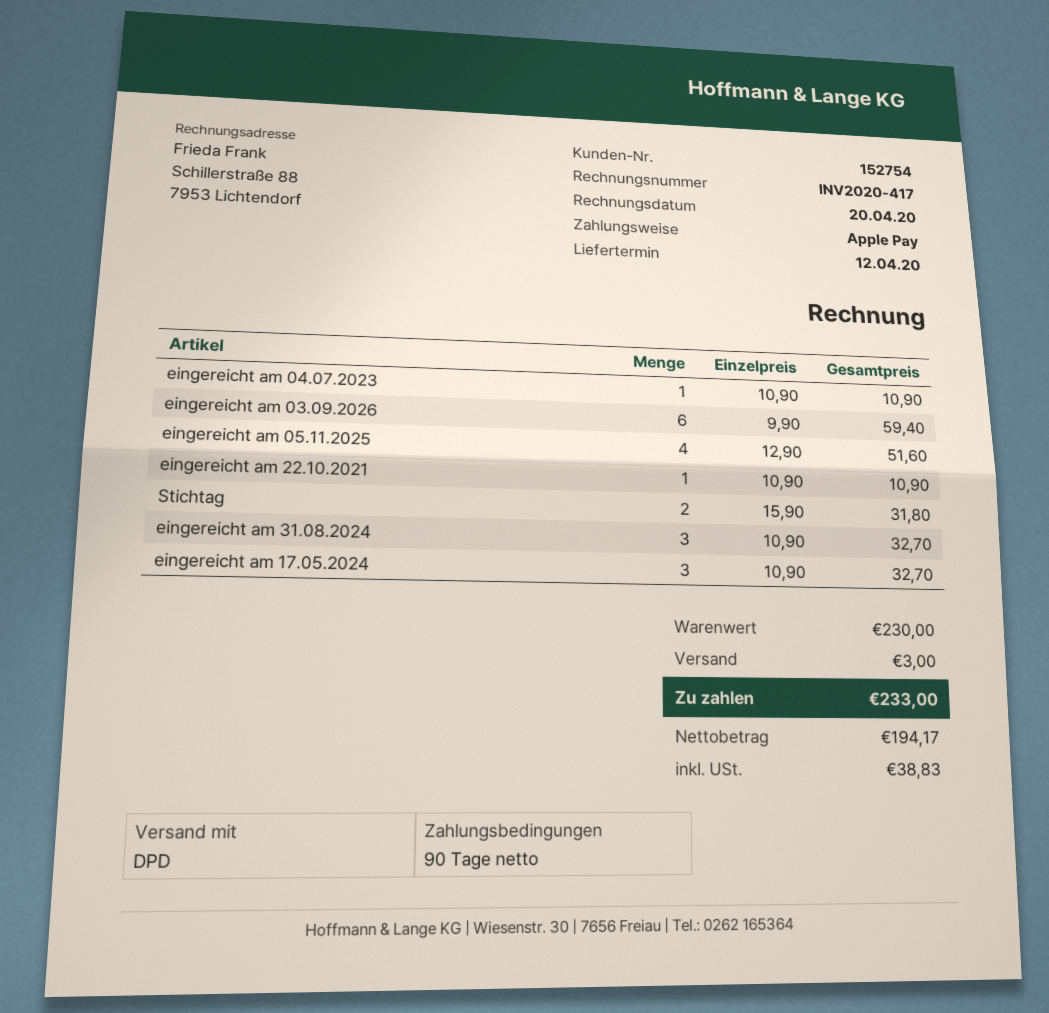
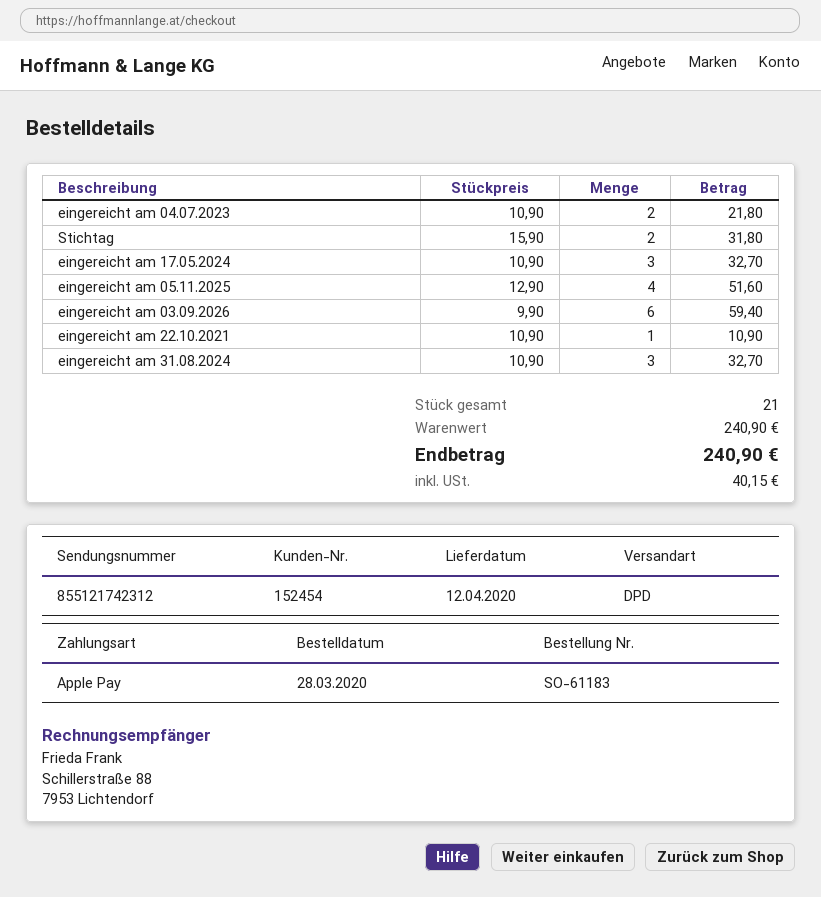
customer number: 152754 -> 152454
eingereicht am 04.07.2023: 1 x 10.90 = 10.90 -> 2 x 10.90 = 21.80
subtotal: 230.00 -> 240.90
shipping: 3.00 -> none
tax: 38.83 -> 40.15
total: 233.00 -> 240.90

